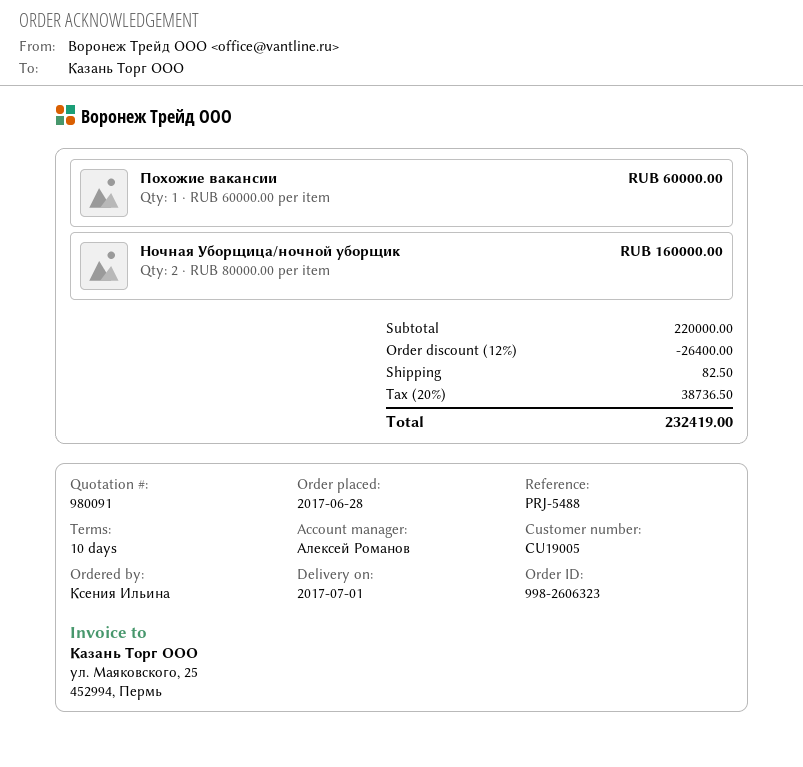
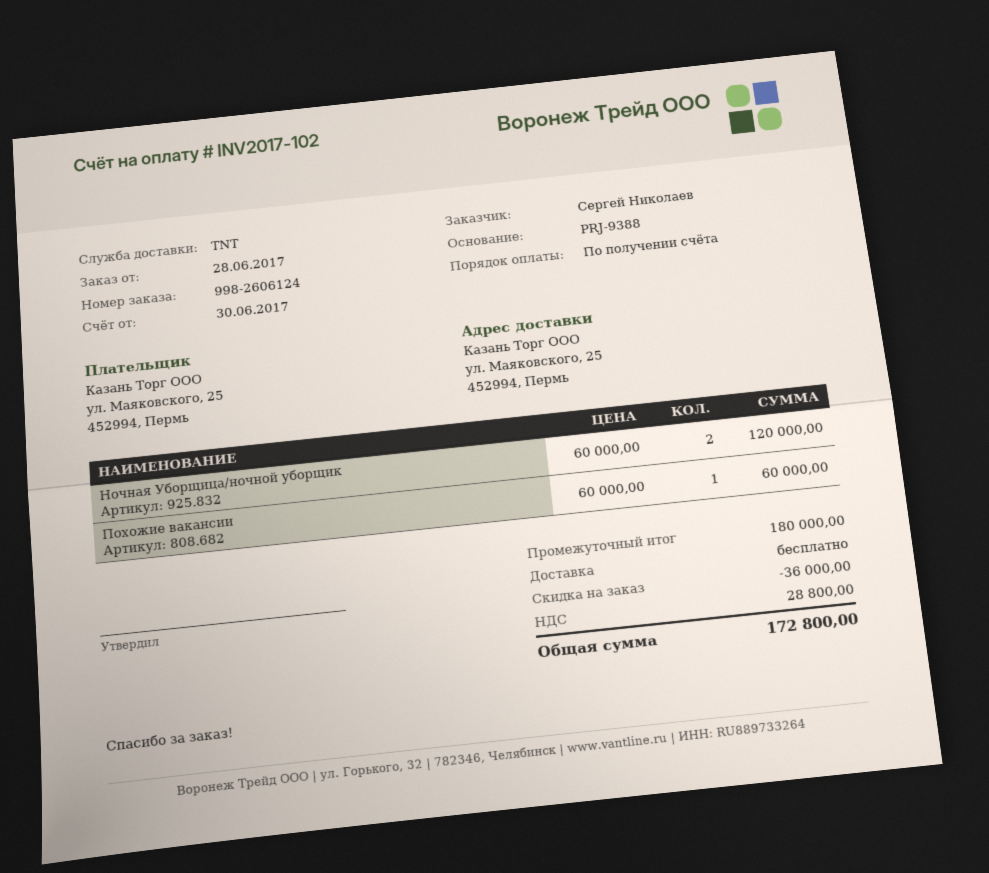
order number: 998-2606323 -> 998-2606124
payment terms: 10 days -> on receipt
reference: PRJ-5488 -> PRJ-9388
ordered by: Ксения Ильина -> Сергей Николаев
Ночная Уборщица/ночной уборщик: 2 x 80000.00 = 160000.00 -> 2 x 60000.00 = 120000.00
subtotal: 220000.00 -> 180000.00
discount: 26400.00 -> 36000.00
shipping: 82.50 -> 0.00
tax: 38736.50 -> 28800.00
total: 232419.00 -> 172800.00

